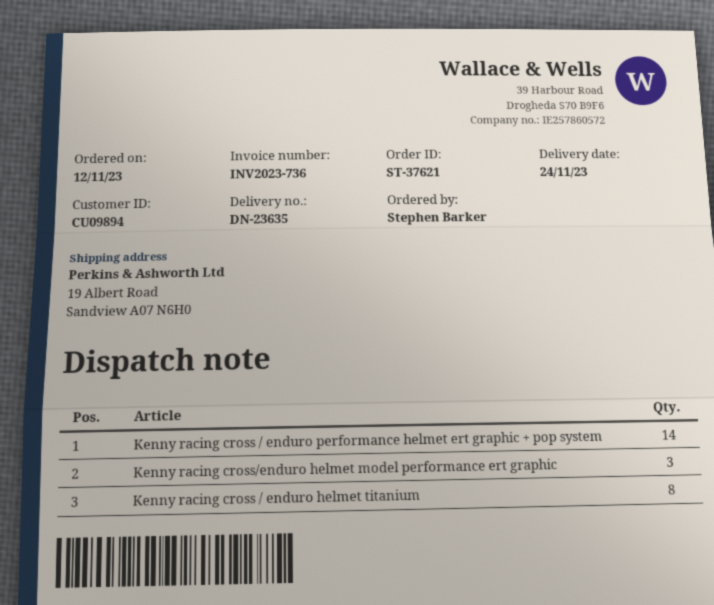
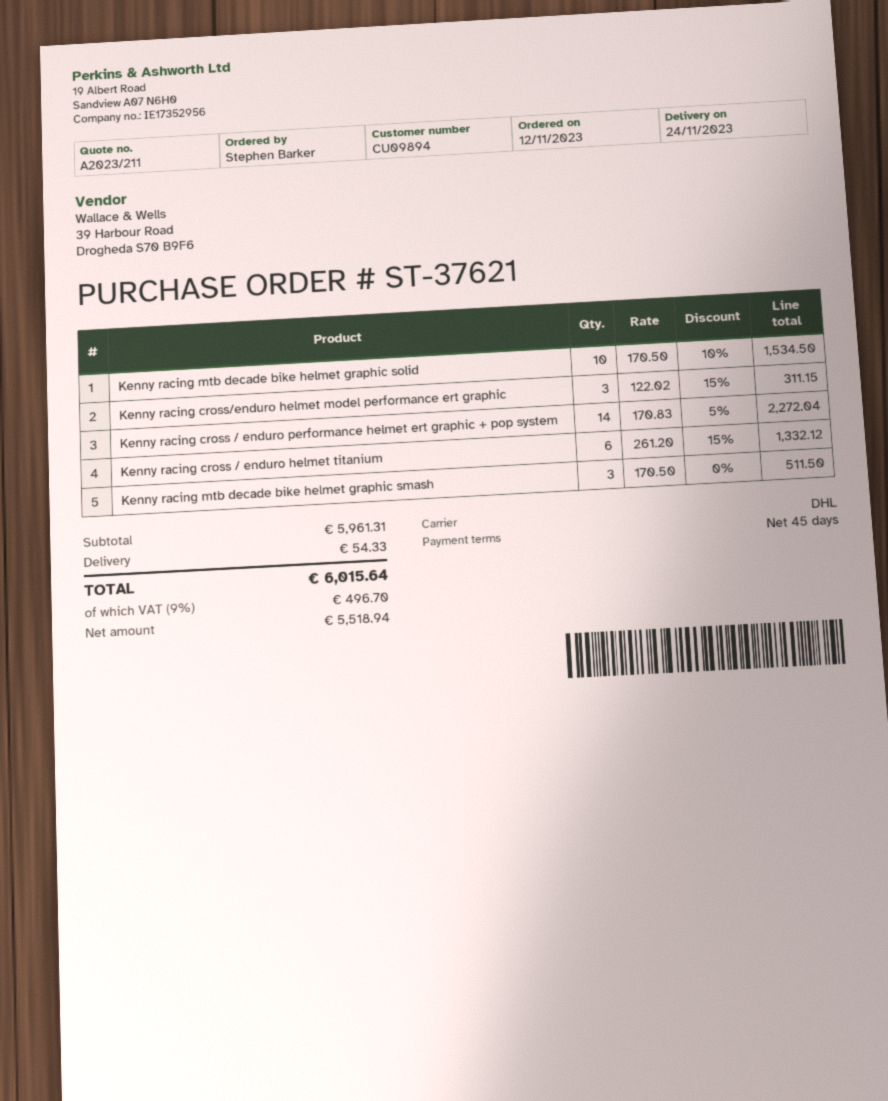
Kenny racing cross / enduro helmet titanium: 8 -> 6
Kenny racing mtb decade bike helmet graphic solid: none -> 10
Kenny racing mtb decade bike helmet graphic smash: none -> 3

